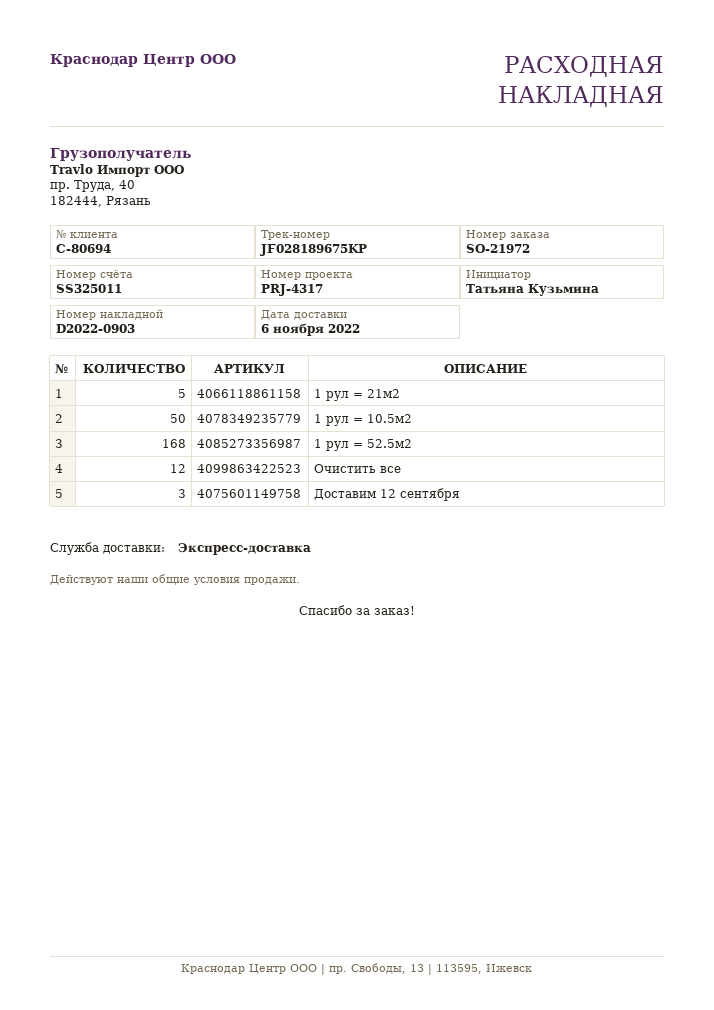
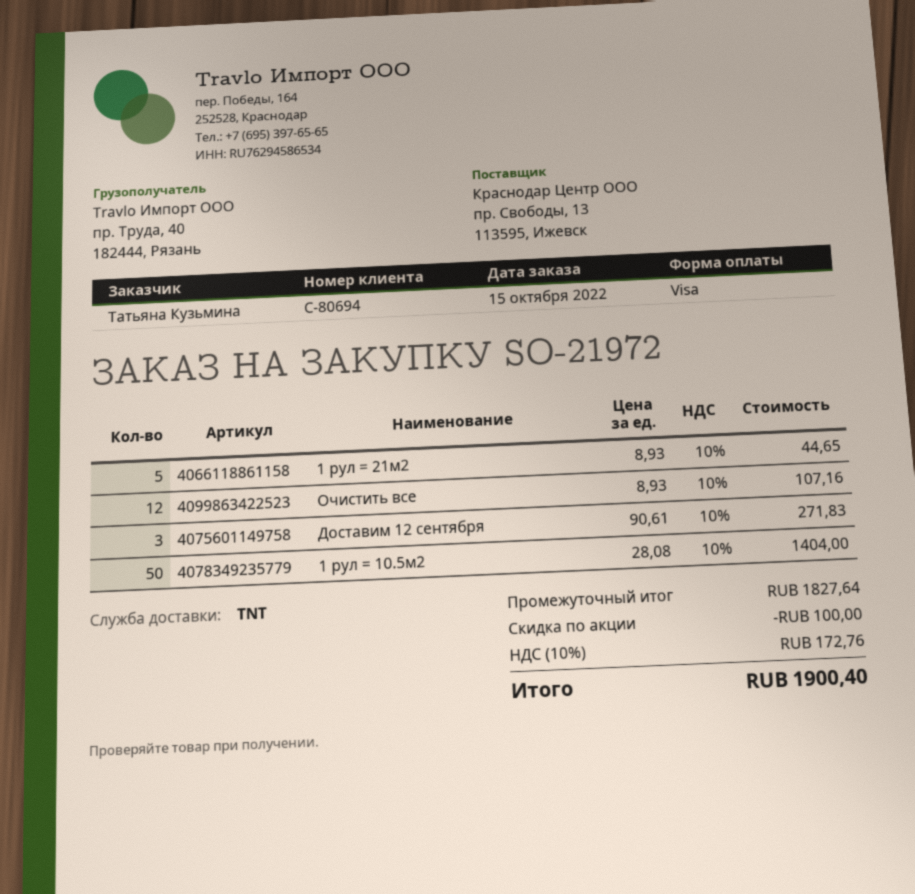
shipping method: express -> TNT
1 рул = 52.5м2: 168 -> none

